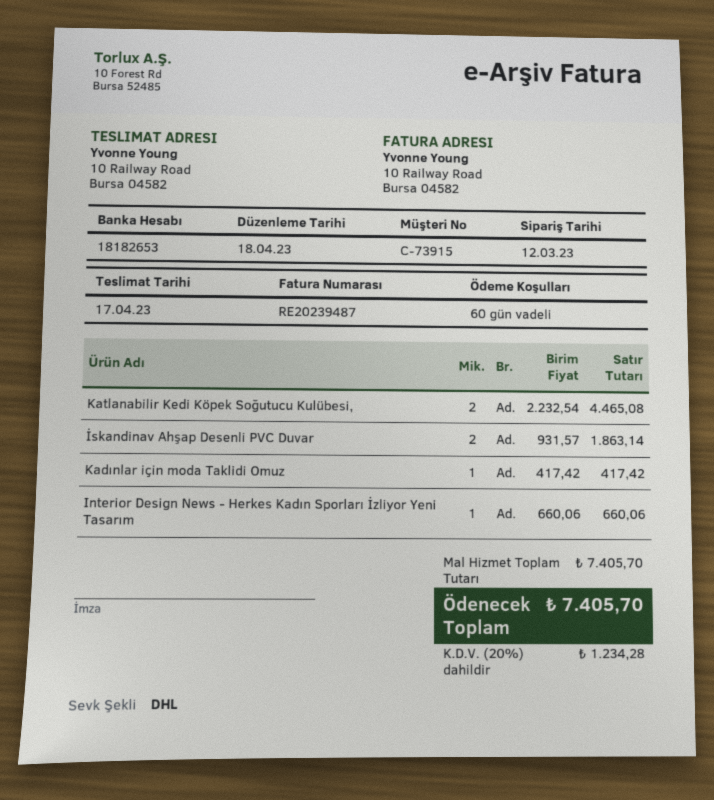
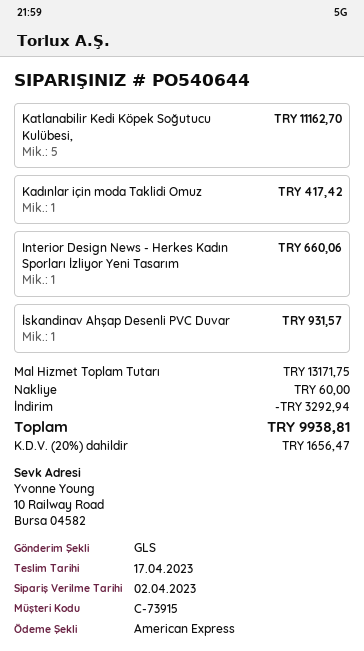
order date: 2023-03-12 -> 2023-04-02
shipping method: DHL -> GLS
Katlanabilir Kedi Köpek Soğutucu Kulübesi,: 2 for 4465.08 -> 5 for 11162.70
İskandinav Ahşap Desenli PVC Duvar: 2 for 1863.14 -> 1 for 931.57
subtotal: 7405.70 -> 13171.75
discount: none -> 3292.94
shipping: none -> 60.00
tax: 20% = 1234.28 -> 20% = 1656.47
total: 7405.70 -> 9938.81

